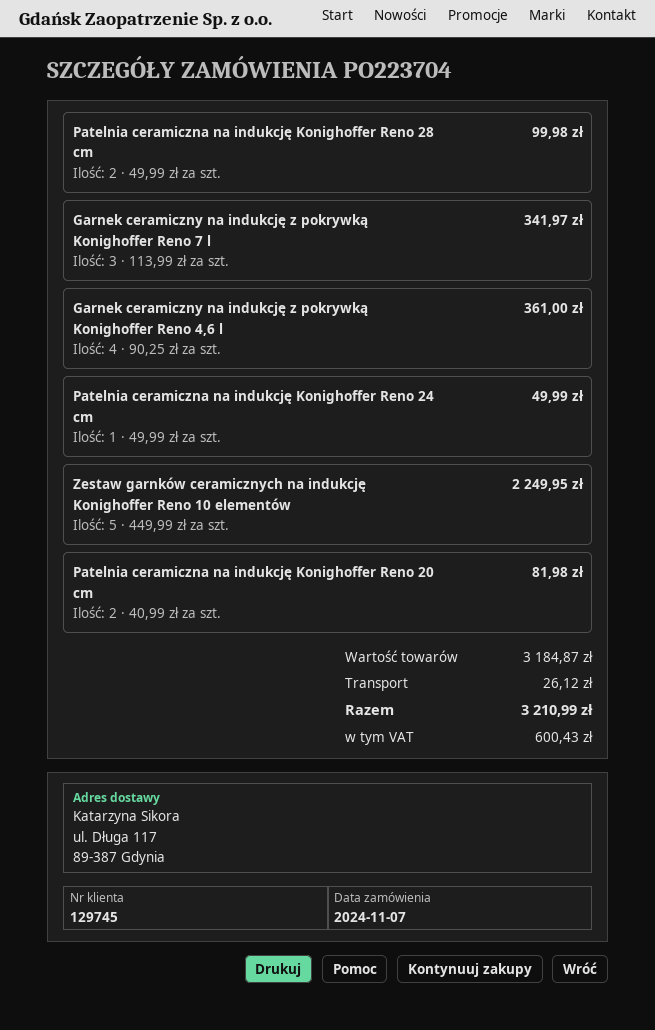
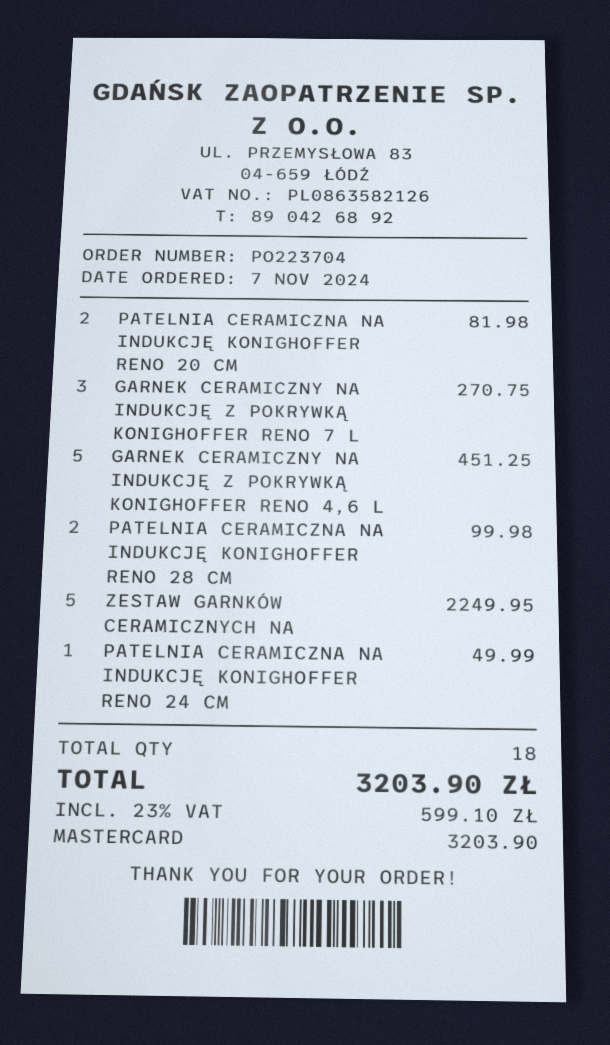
Garnek ceramiczny na indukcję z pokrywką Konighoffer Reno 7 l: 3 for 341.97 -> 3 for 270.75
Garnek ceramiczny na indukcję z pokrywką Konighoffer Reno 4,6 l: 4 for 361.00 -> 5 for 451.25
shipping: 26.12 -> none
tax: 600.43 -> 599.10
total: 3210.99 -> 3203.90

